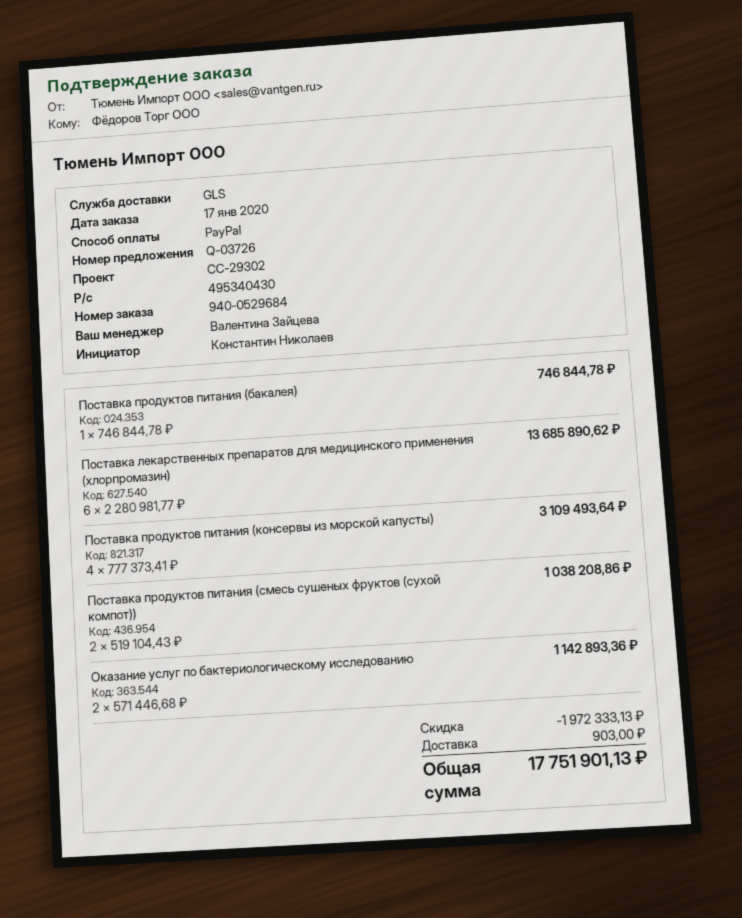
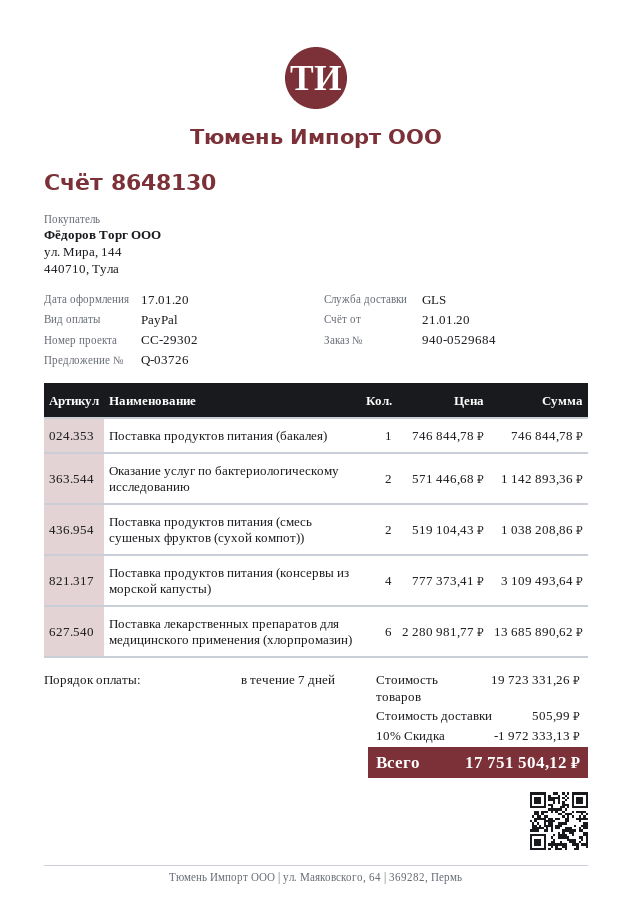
shipping: 903.00 -> 505.99
total: 17751901.13 -> 17751504.12

